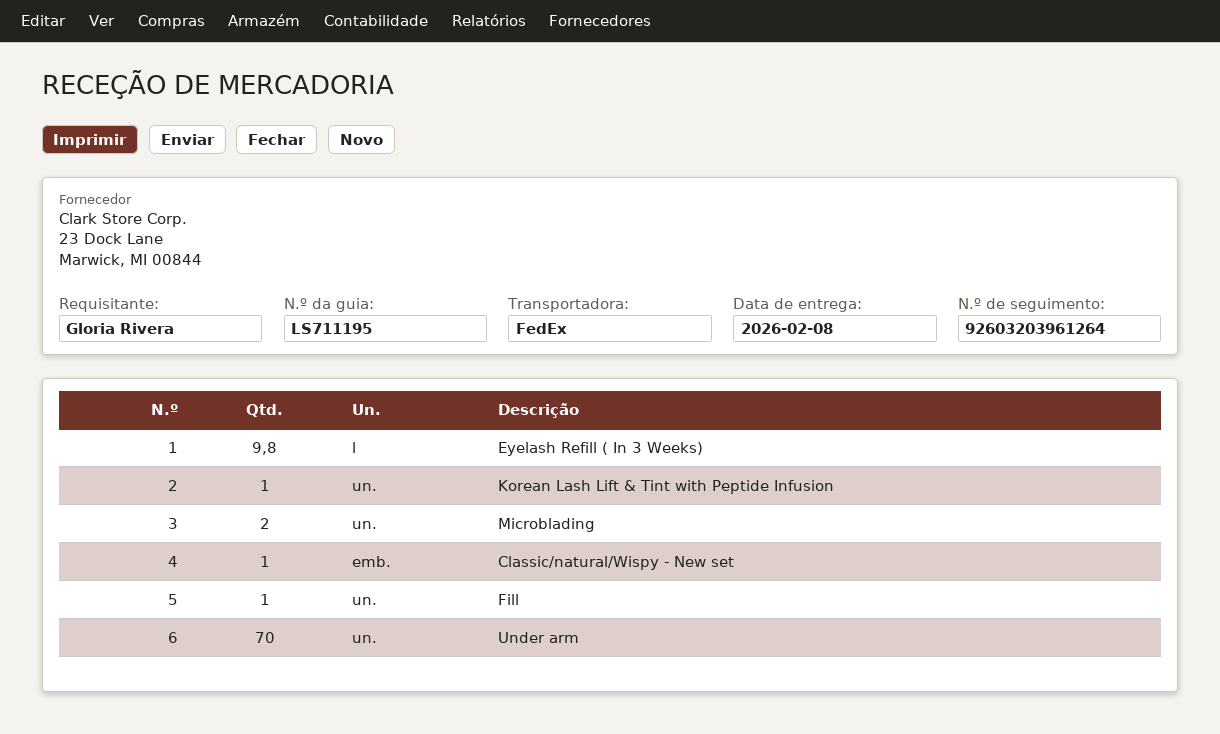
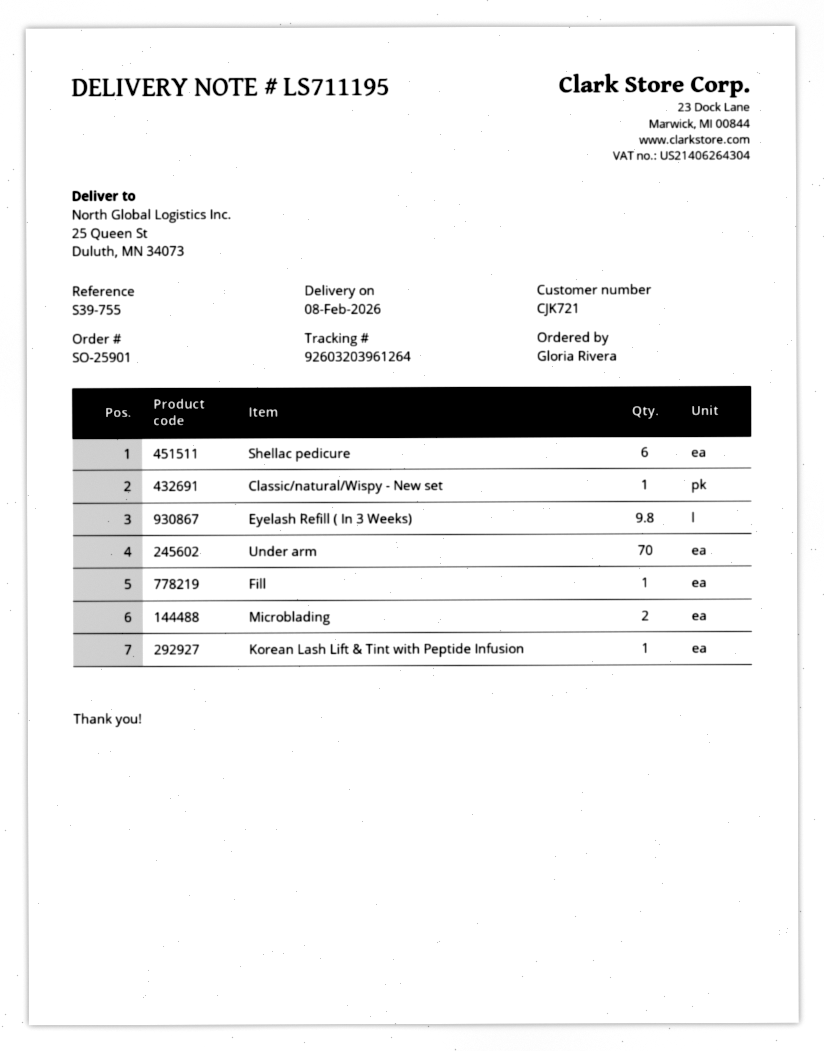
Shellac pedicure: none -> 6

